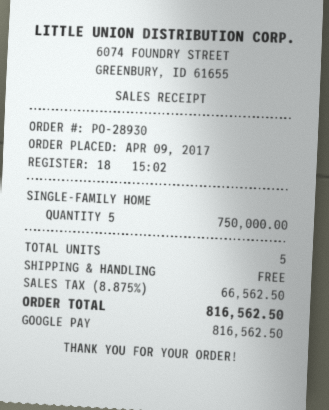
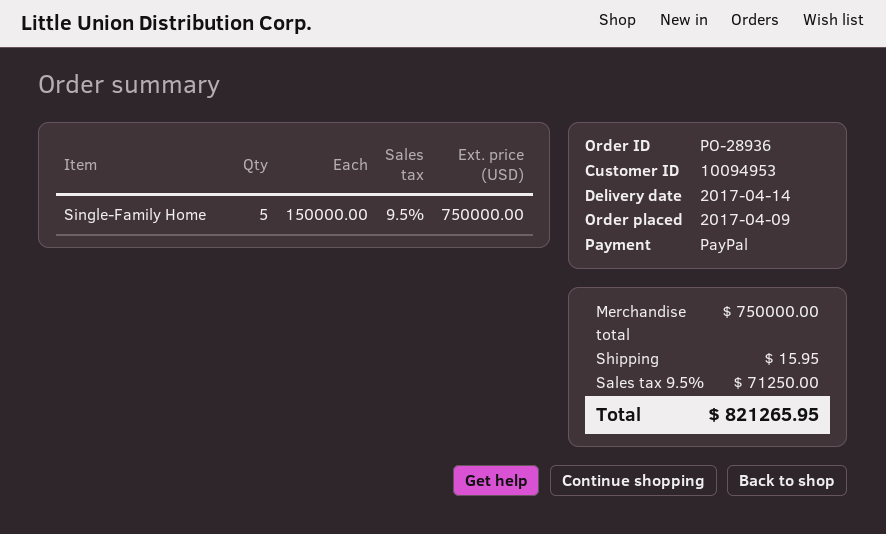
order number: PO-28930 -> PO-28936
payment method: Google Pay -> PayPal
shipping: 0.00 -> 15.95
tax: 8.875% = 66562.50 -> 9.5% = 71250.00
total: 816562.50 -> 821265.95

